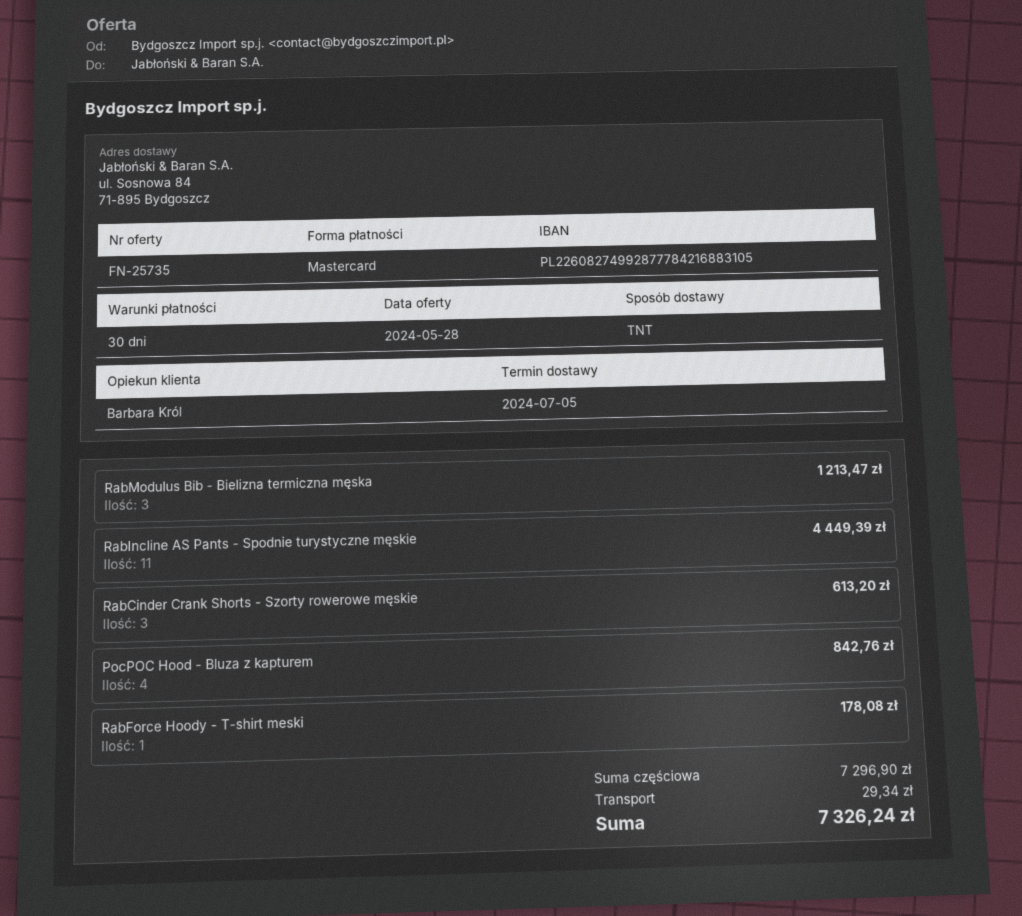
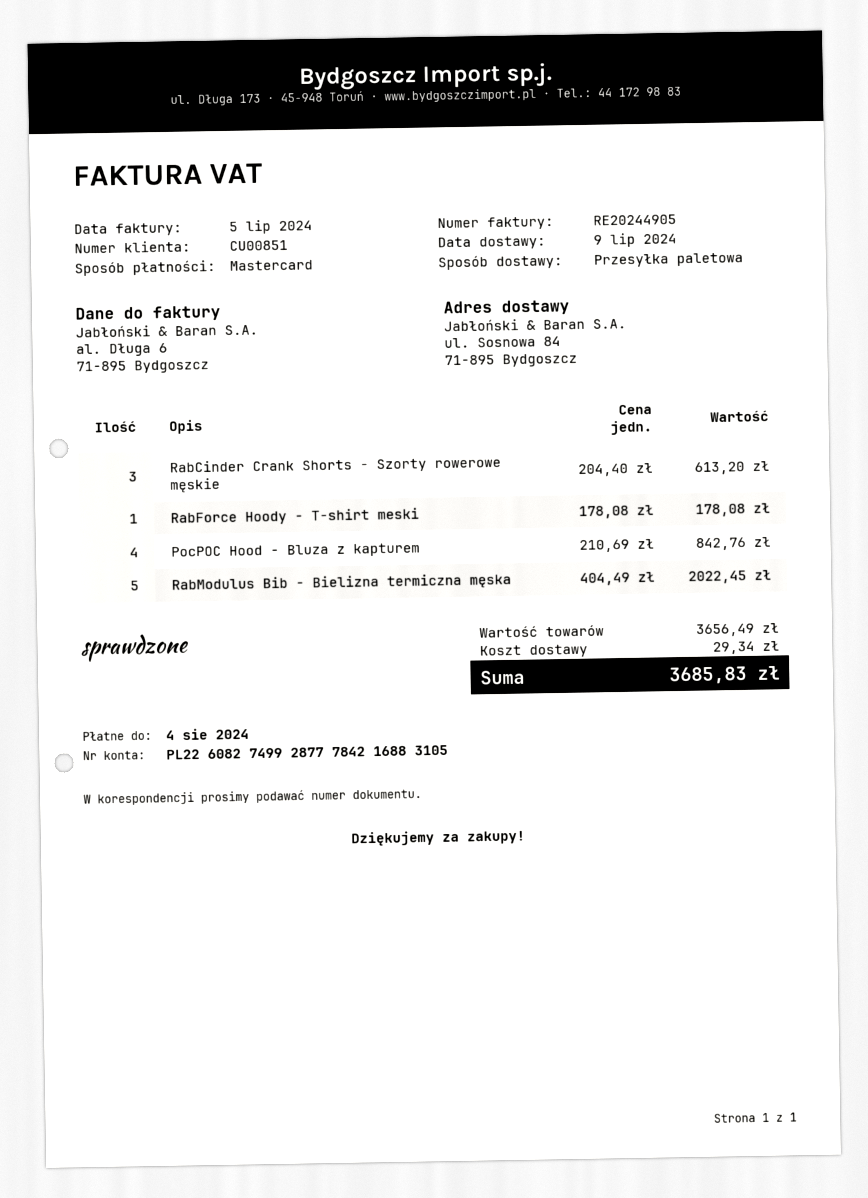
delivery date: 2024-07-05 -> 2024-07-09
shipping method: TNT -> pallet freight
RabModulus Bib - Bielizna termiczna męska: 3 for 1213.47 -> 5 for 2022.45
RabIncline AS Pants - Spodnie turystyczne męskie: 11 for 4449.39 -> none
subtotal: 7296.90 -> 3656.49
total: 7326.24 -> 3685.83

